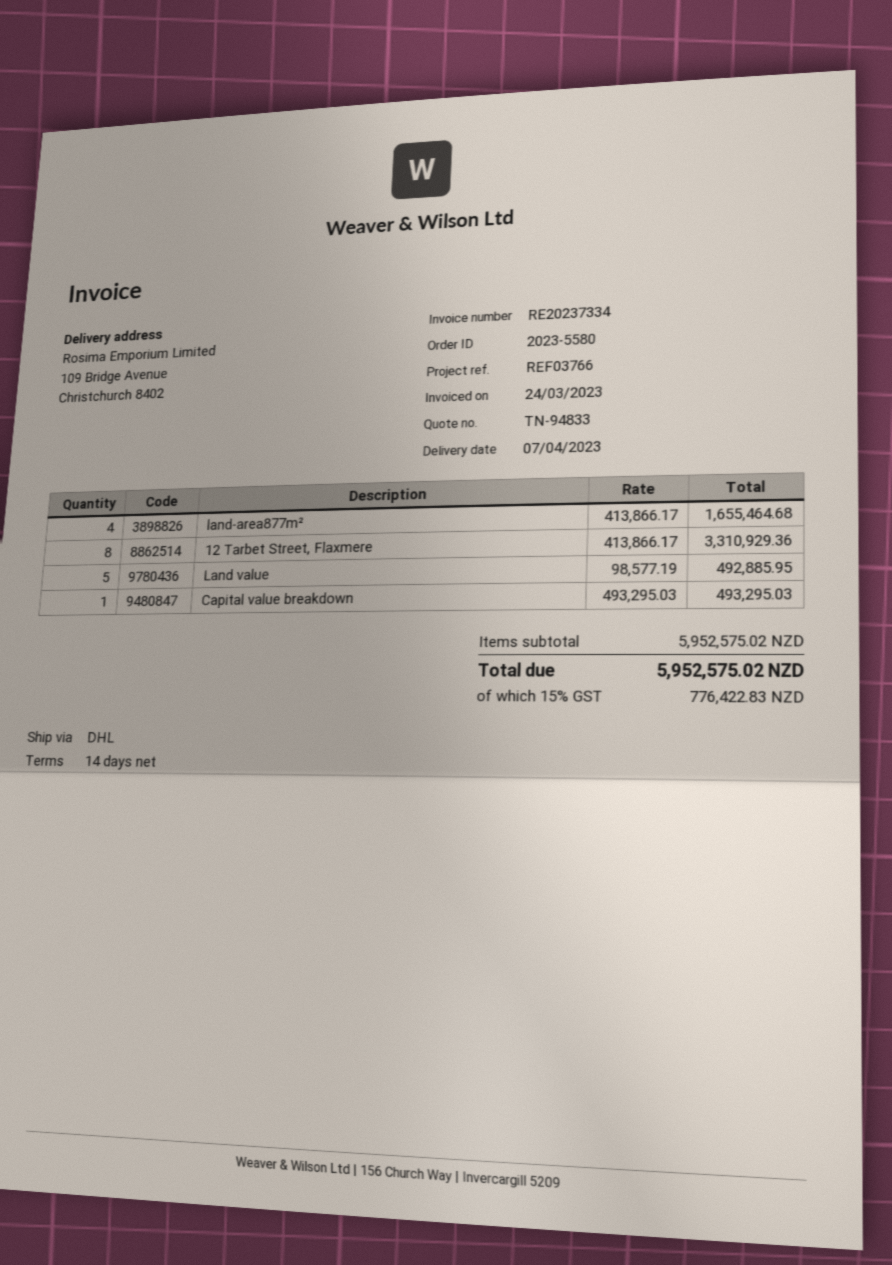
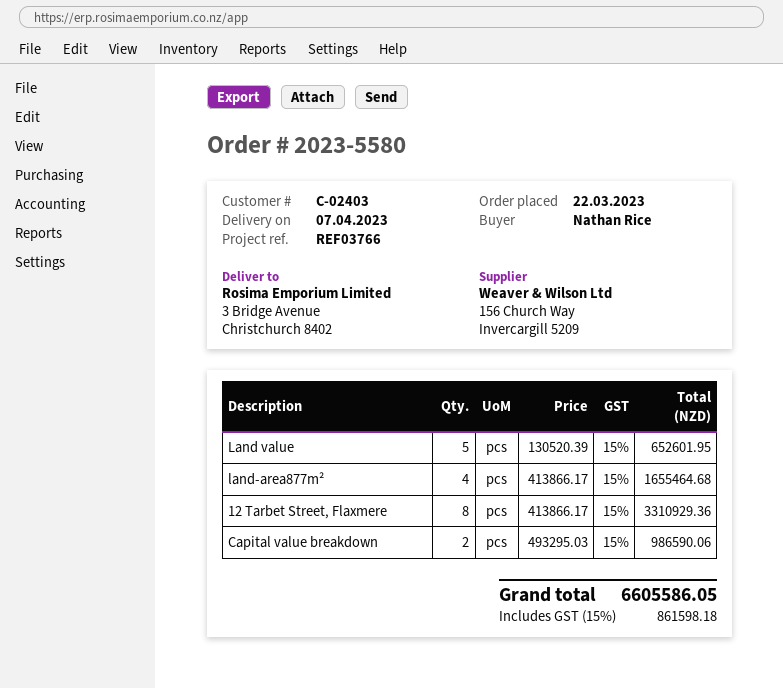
ship to: 109 Bridge Avenue, Christchurch 8402 -> 3 Bridge Avenue, Christchurch 8402
Land value: 5 x 98577.19 = 492885.95 -> 5 x 130520.39 = 652601.95
Capital value breakdown: 1 x 493295.03 = 493295.03 -> 2 x 493295.03 = 986590.06
tax: 15% = 776422.83 -> 15% = 861598.18
total: 5952575.02 -> 6605586.05

